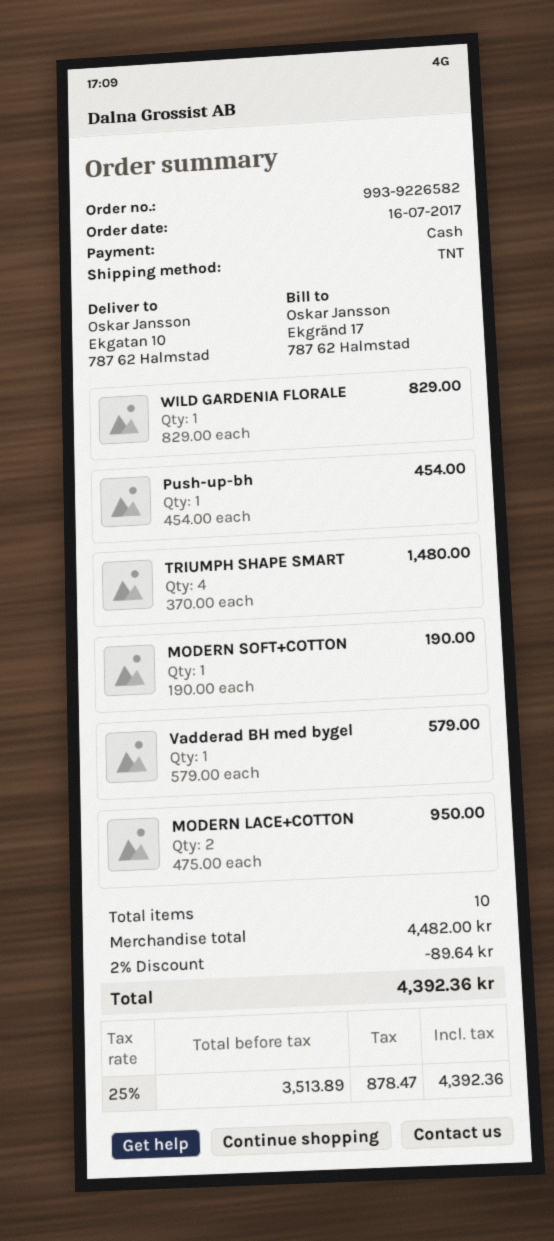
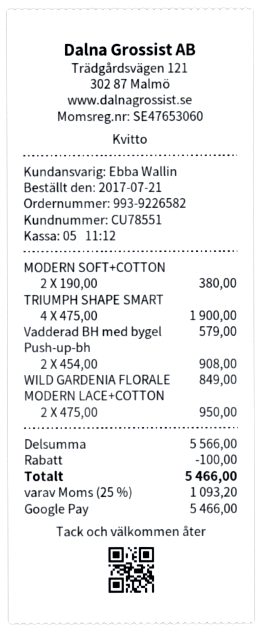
order date: 2017-07-16 -> 2017-07-21
payment method: cash -> Google Pay
WILD GARDENIA FLORALE: 1 x 829.00 = 829.00 -> 1 x 849.00 = 849.00
Push-up-bh: 1 x 454.00 = 454.00 -> 2 x 454.00 = 908.00
TRIUMPH SHAPE SMART: 4 x 370.00 = 1480.00 -> 4 x 475.00 = 1900.00
MODERN SOFT+COTTON: 1 x 190.00 = 190.00 -> 2 x 190.00 = 380.00
subtotal: 4482.00 -> 5566.00
discount: 89.64 -> 100.00
tax: 25% = 878.47 -> 25% = 1093.20
total: 4392.36 -> 5466.00

